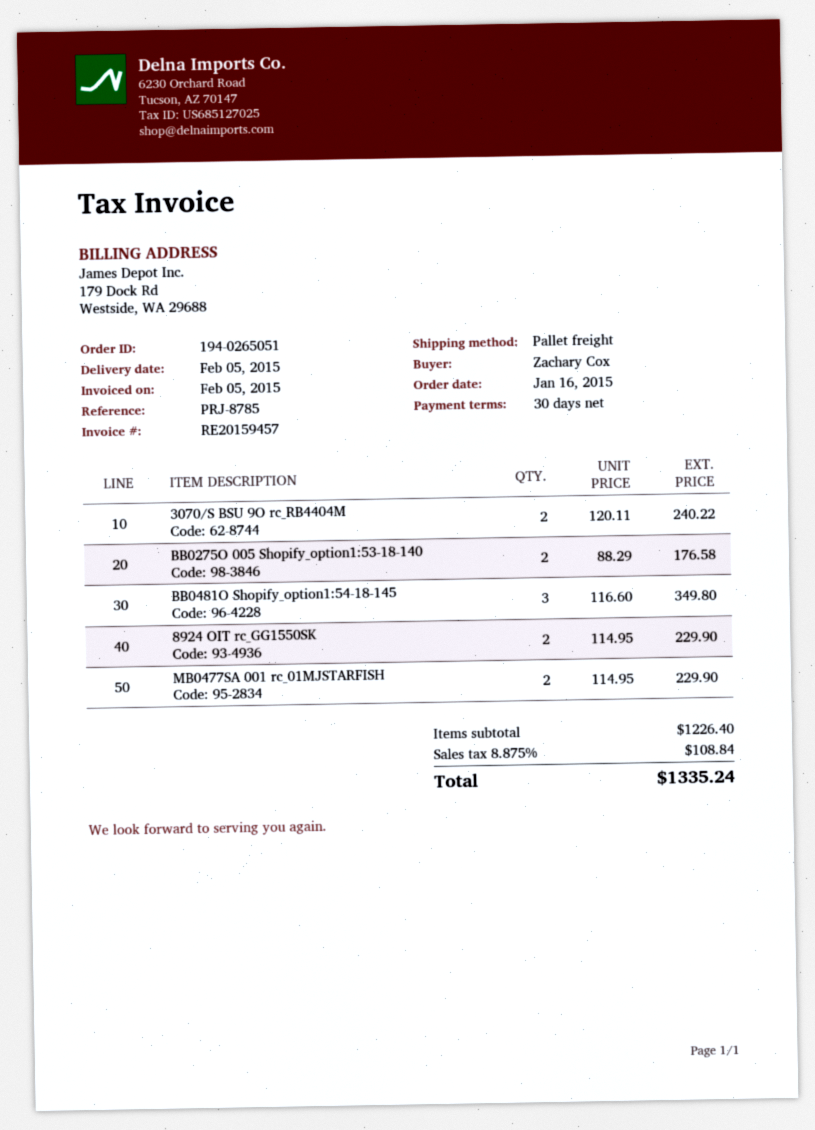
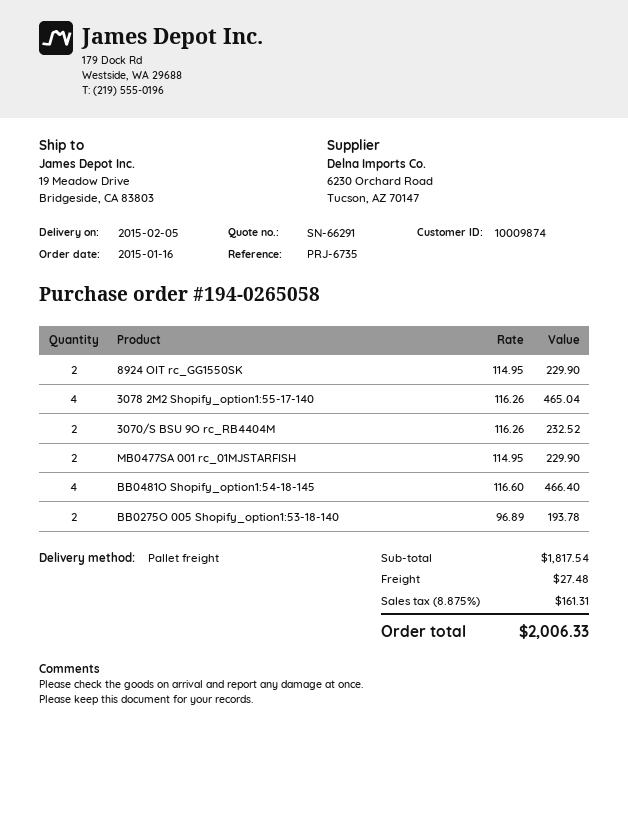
order number: 194-0265051 -> 194-0265058
reference: PRJ-8785 -> PRJ-6735
3070/S BSU 9O rc_RB4404M: 2 x 120.11 = 240.22 -> 2 x 116.26 = 232.52
BB0275O 005 Shopify_option1:53-18-140: 2 x 88.29 = 176.58 -> 2 x 96.89 = 193.78
BB0481O Shopify_option1:54-18-145: 3 x 116.60 = 349.80 -> 4 x 116.60 = 466.40
3078 2M2 Shopify_option1:55-17-140: none -> 4 x 116.26 = 465.04
subtotal: 1226.40 -> 1817.54
shipping: none -> 27.48
tax: 8.875% = 108.84 -> 8.875% = 161.31
total: 1335.24 -> 2006.33

